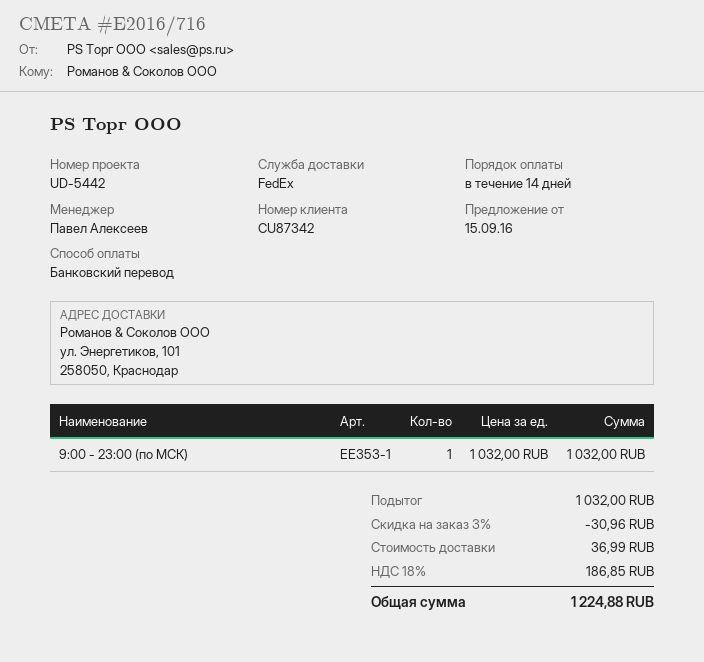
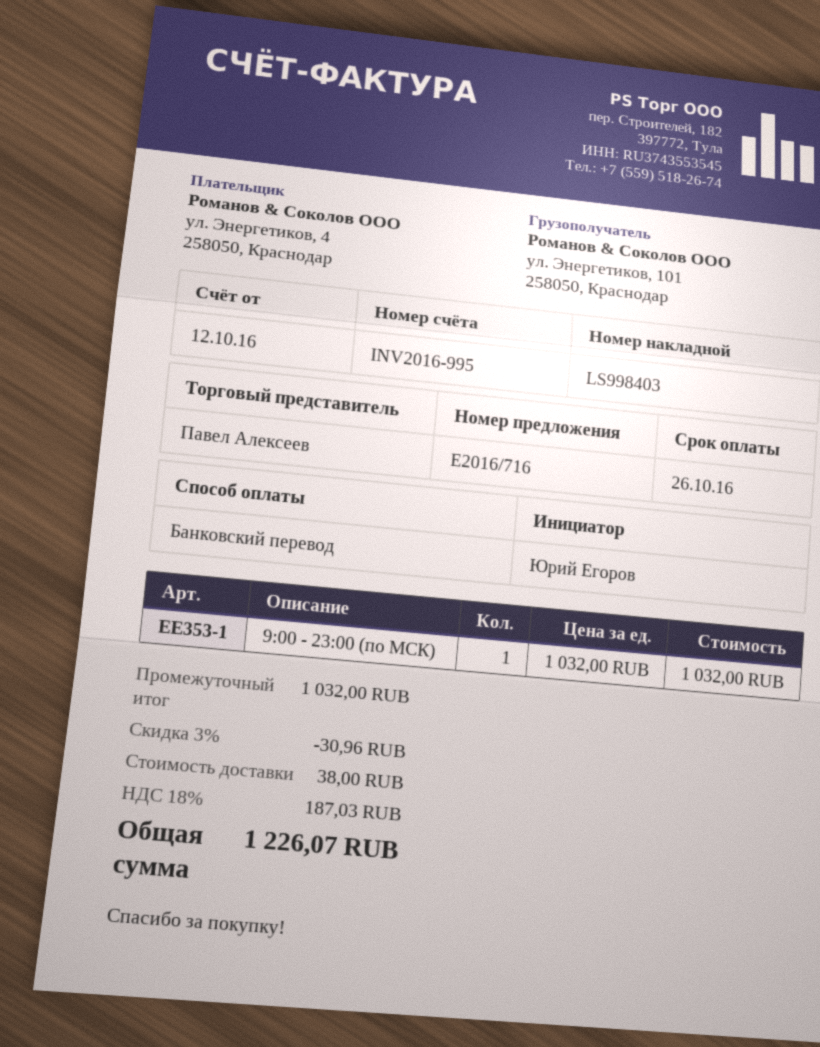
shipping: 36.99 -> 38.00
tax: 18% = 186.85 -> 18% = 187.03
total: 1224.88 -> 1226.07

